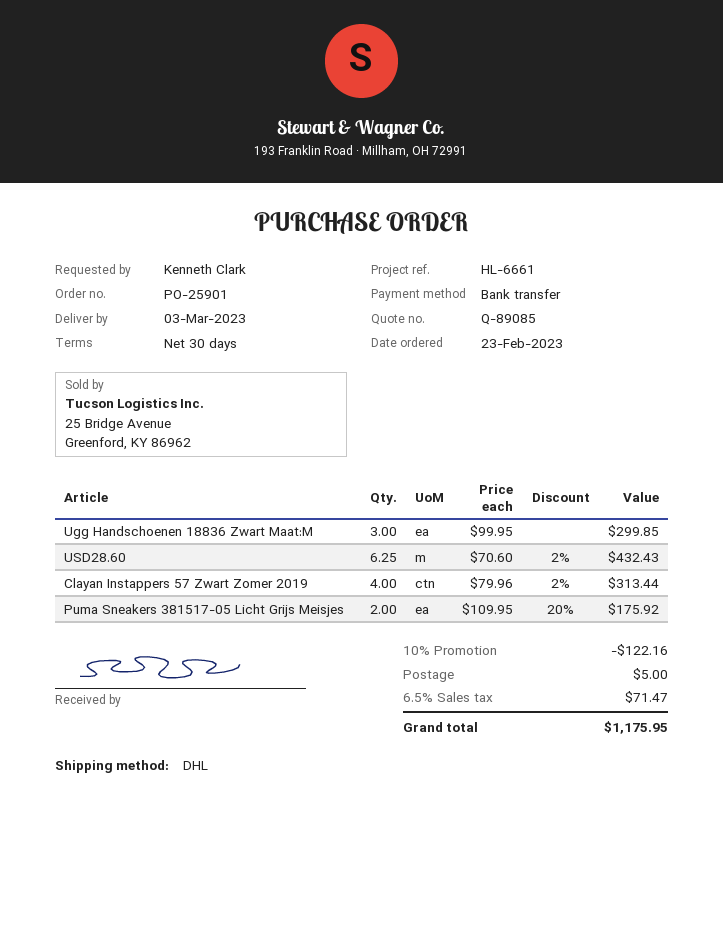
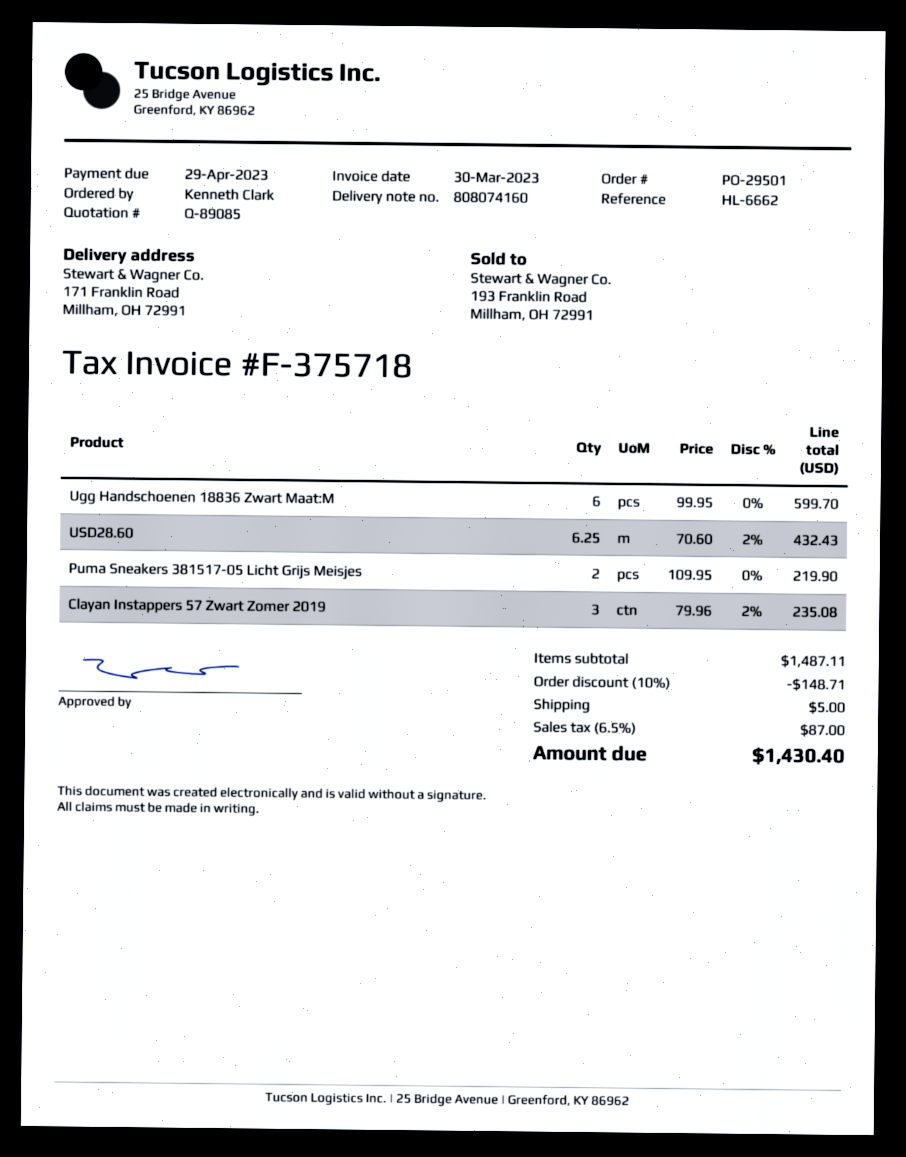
order number: PO-25901 -> PO-29501
reference: HL-6661 -> HL-6662
Ugg Handschoenen 18836 Zwart Maat:M: 3 x 99.95 = 299.85 -> 6 x 99.95 = 599.70
Clayan Instappers 57 Zwart Zomer 2019: 4 x 79.96 - 2% = 313.44 -> 3 x 79.96 - 2% = 235.08
Puma Sneakers 381517-05 Licht Grijs Meisjes: 2 x 109.95 - 20% = 175.92 -> 2 x 109.95 = 219.90
discount: 10% = 122.16 -> 10% = 148.71
tax: 6.5% = 71.47 -> 6.5% = 87.00
total: 1175.95 -> 1430.40

